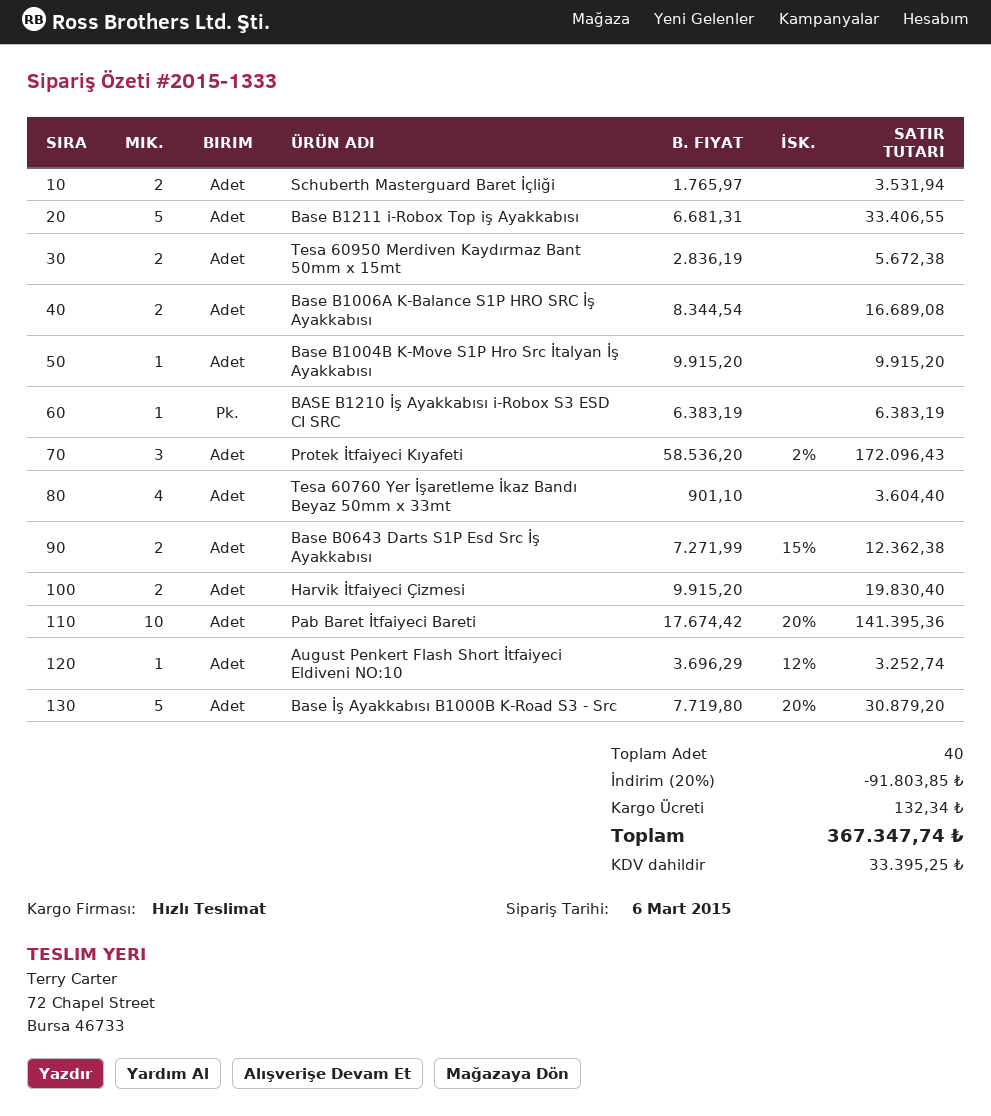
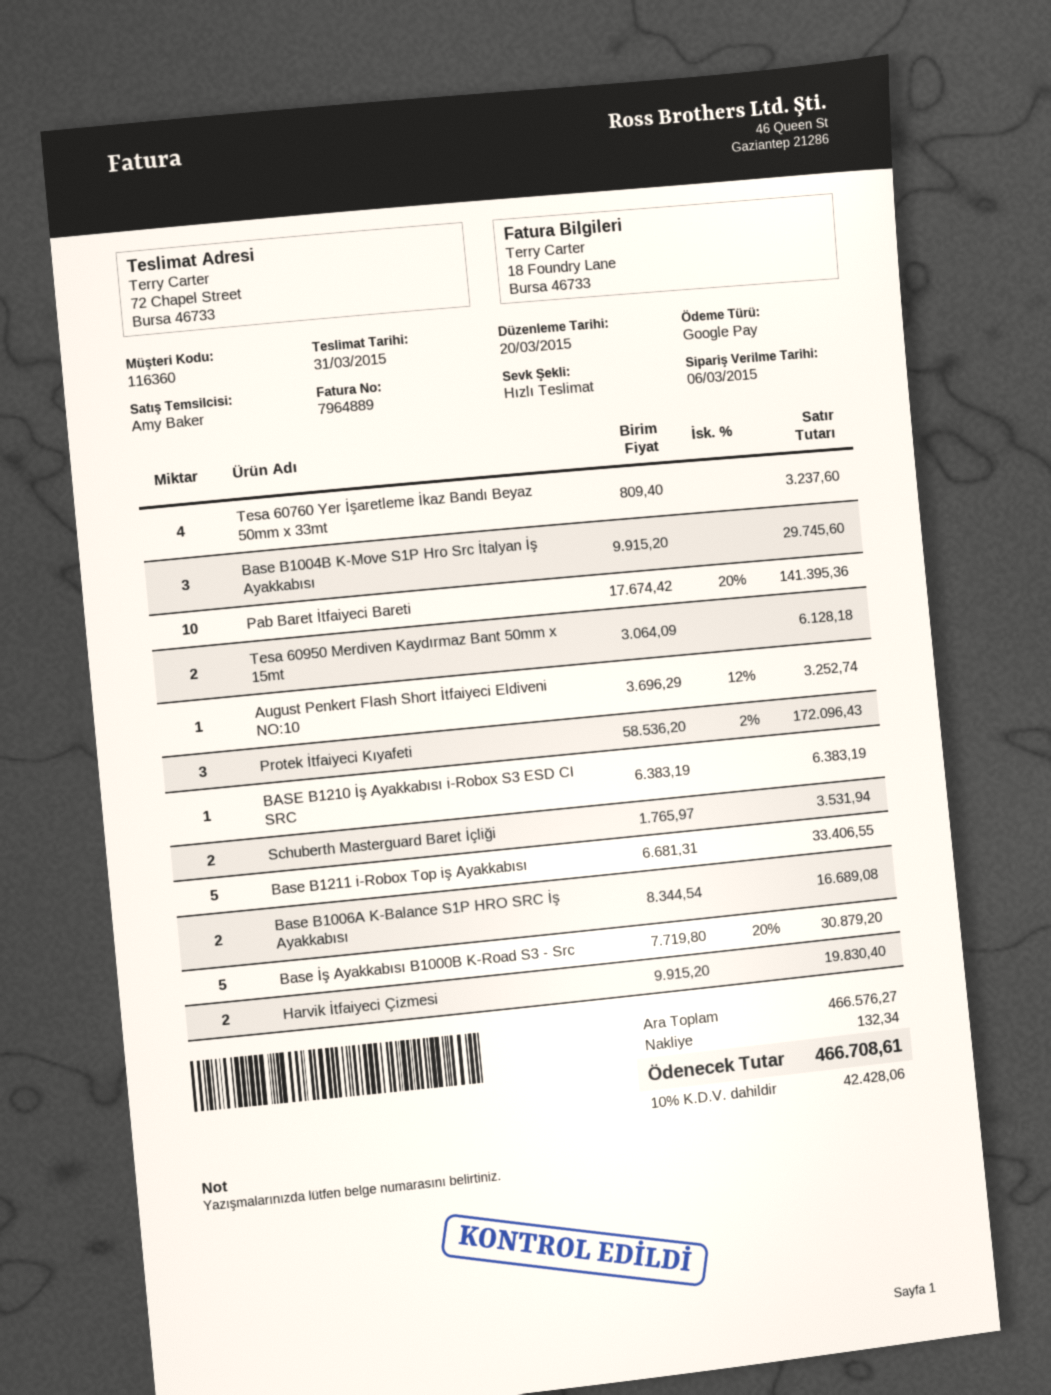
Tesa 60950 Merdiven Kaydırmaz Bant 50mm x 15mt: 2 x 2836.19 = 5672.38 -> 2 x 3064.09 = 6128.18
Base B1004B K-Move S1P Hro Src İtalyan İş Ayakkabısı: 1 x 9915.20 = 9915.20 -> 3 x 9915.20 = 29745.60
Tesa 60760 Yer İşaretleme İkaz Bandı Beyaz 50mm x 33mt: 4 x 901.10 = 3604.40 -> 4 x 809.40 = 3237.60
Base B0643 Darts S1P Esd Src İş Ayakkabısı: 2 x 7271.99 - 15% = 12362.38 -> none
discount: 20% = 91803.85 -> none
tax: 33395.25 -> 42428.06
total: 367347.74 -> 466708.61

